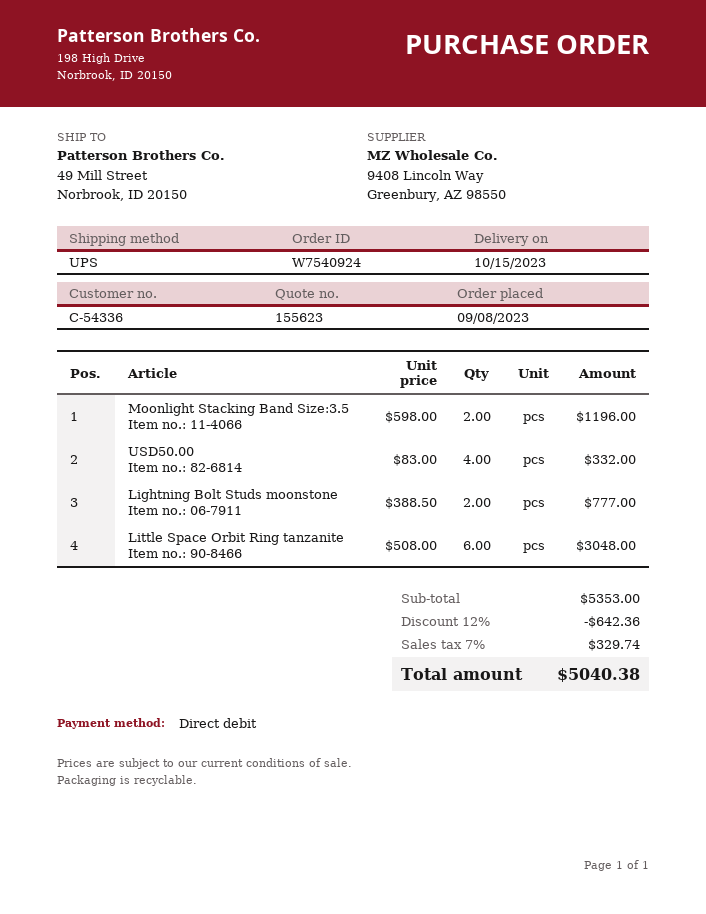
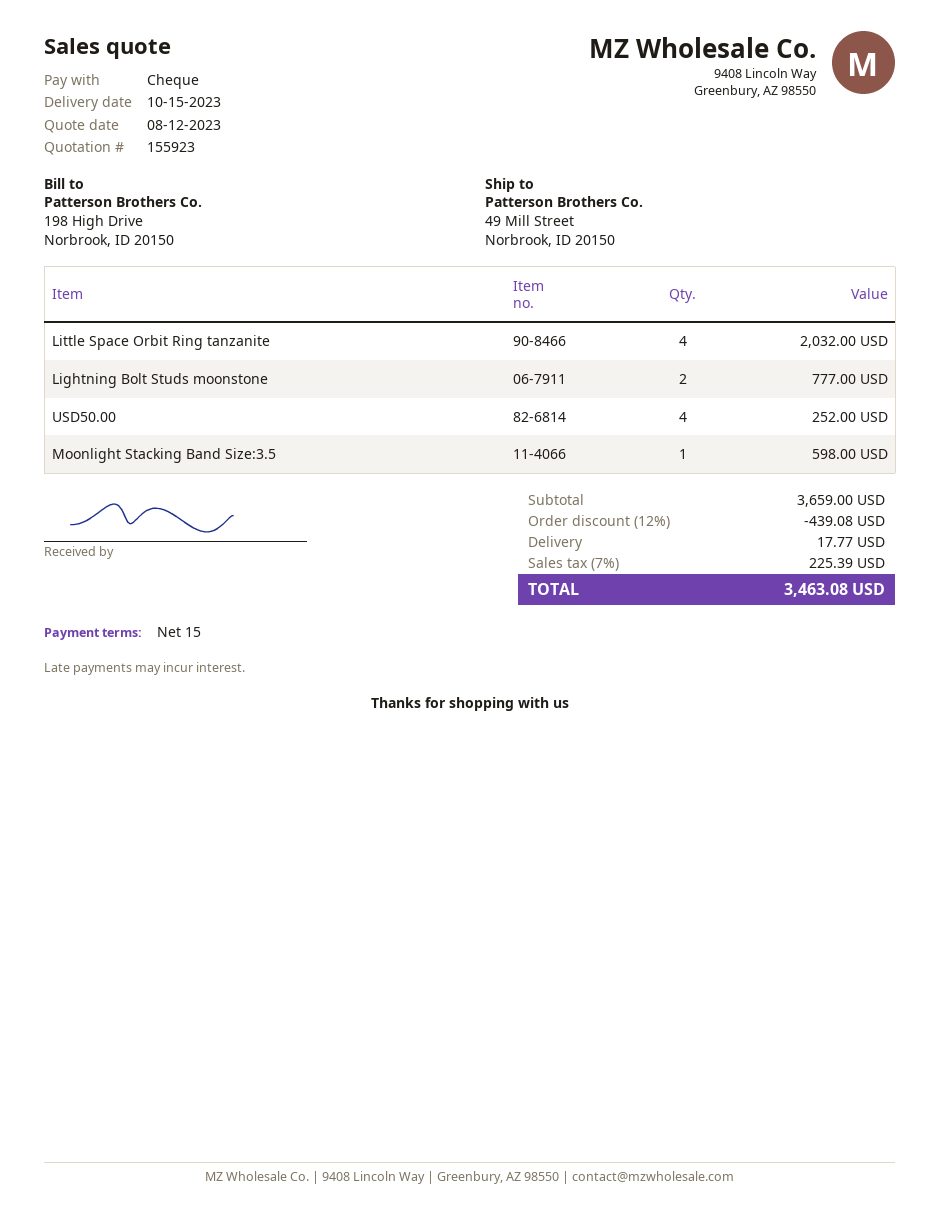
quote number: 155623 -> 155923
payment method: direct debit -> cheque
Moonlight Stacking Band Size:3.5: 2 for 1196.00 -> 1 for 598.00
USD50.00: 4 for 332.00 -> 4 for 252.00
Little Space Orbit Ring tanzanite: 6 for 3048.00 -> 4 for 2032.00
subtotal: 5353.00 -> 3659.00
discount: 12% = 642.36 -> 12% = 439.08
shipping: none -> 17.77
tax: 7% = 329.74 -> 7% = 225.39
total: 5040.38 -> 3463.08

